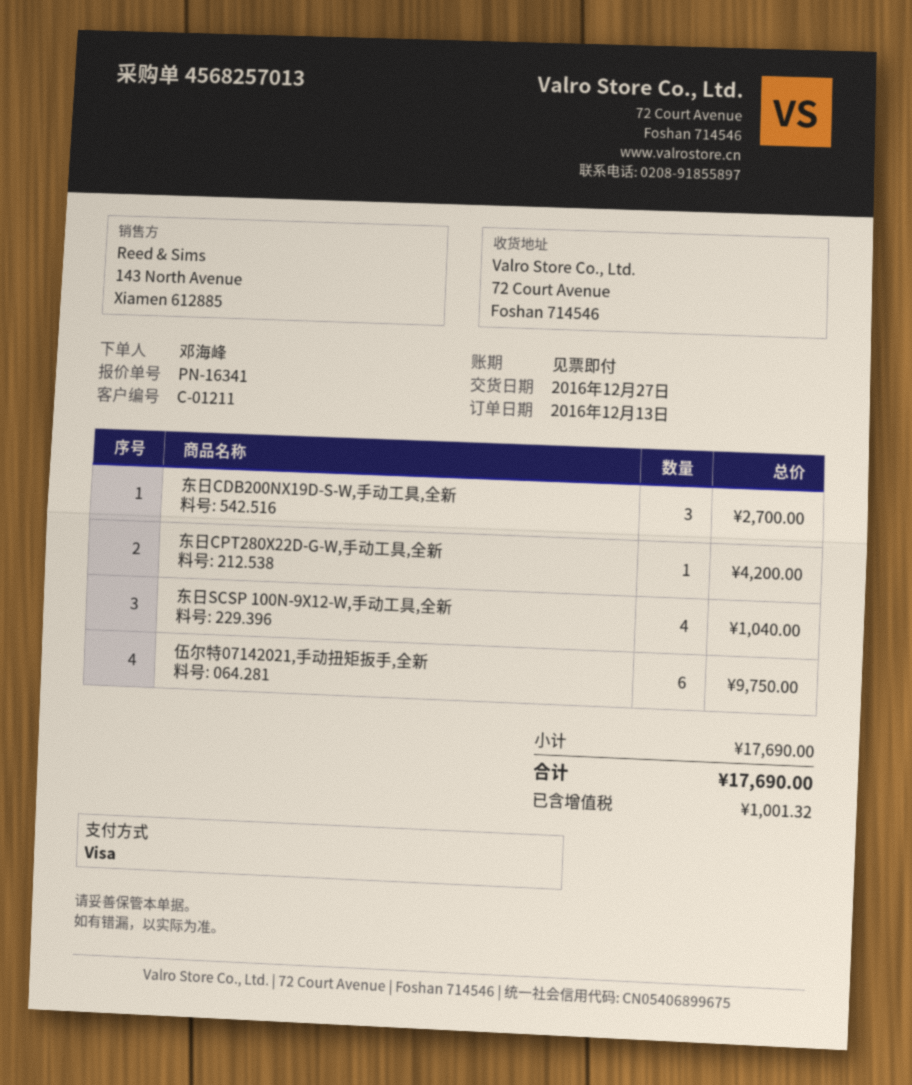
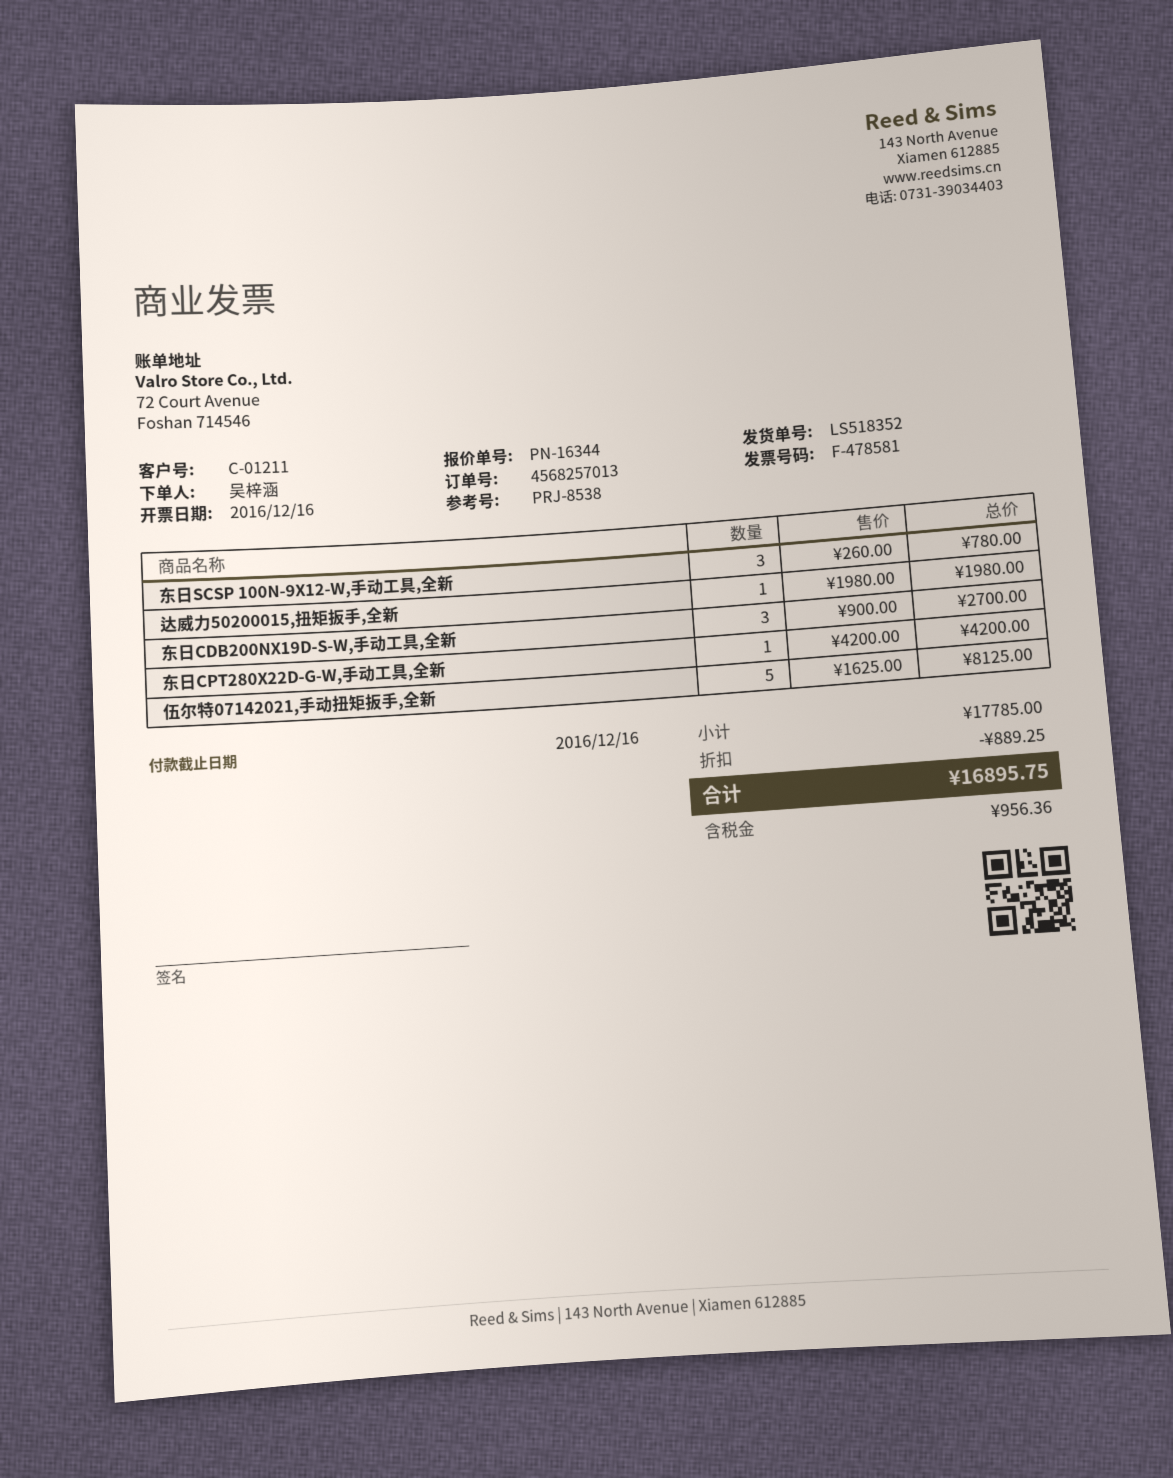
quote number: PN-16341 -> PN-16344
ordered by: 邓海峰 -> 吴梓涵
东日SCSP 100N-9X12-W,手动工具,全新: 4 for 1040.00 -> 3 for 780.00
伍尔特07142021,手动扭矩扳手,全新: 6 for 9750.00 -> 5 for 8125.00
达威力50200015,扭矩扳手,全新: none -> 1 for 1980.00
subtotal: 17690.00 -> 17785.00
discount: none -> 889.25
tax: 1001.32 -> 956.36
total: 17690.00 -> 16895.75

